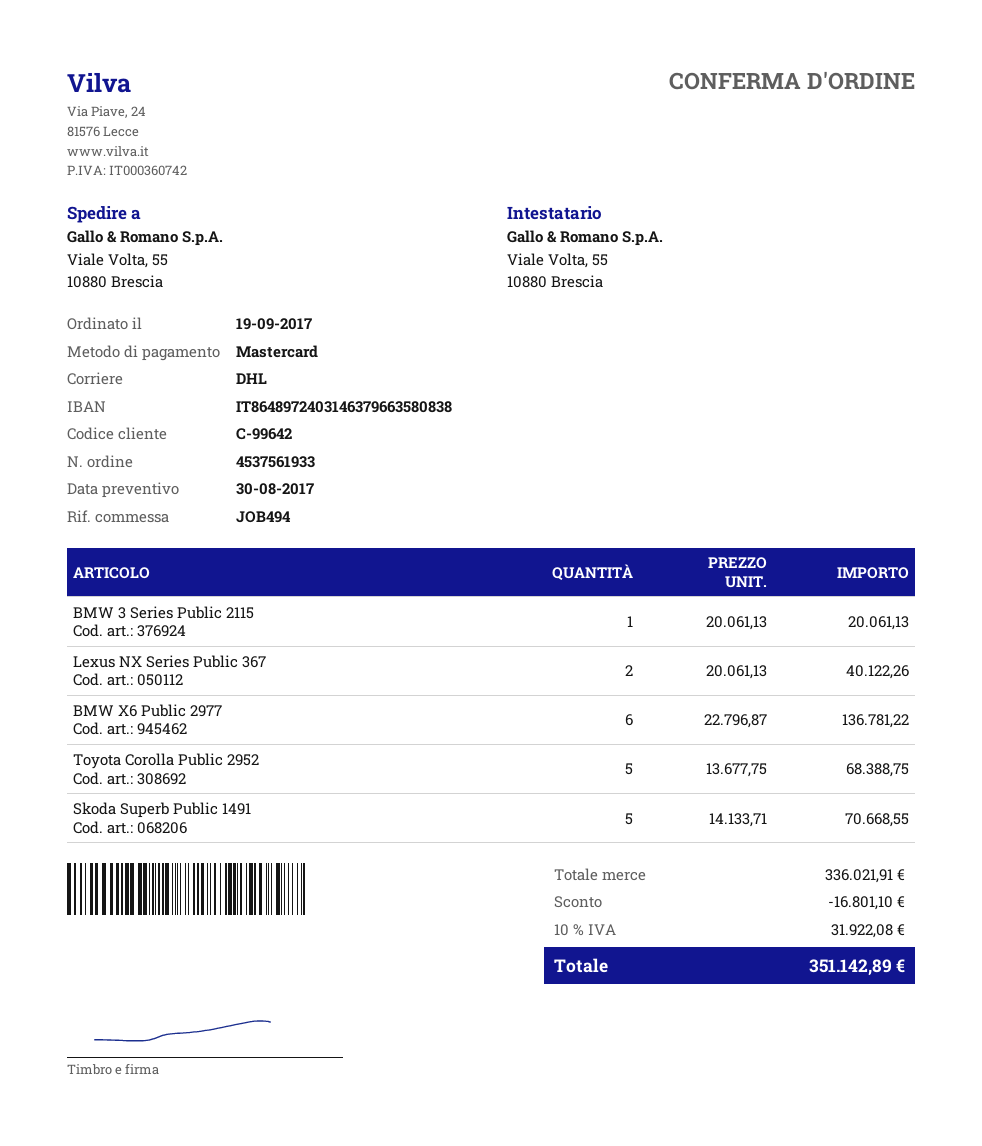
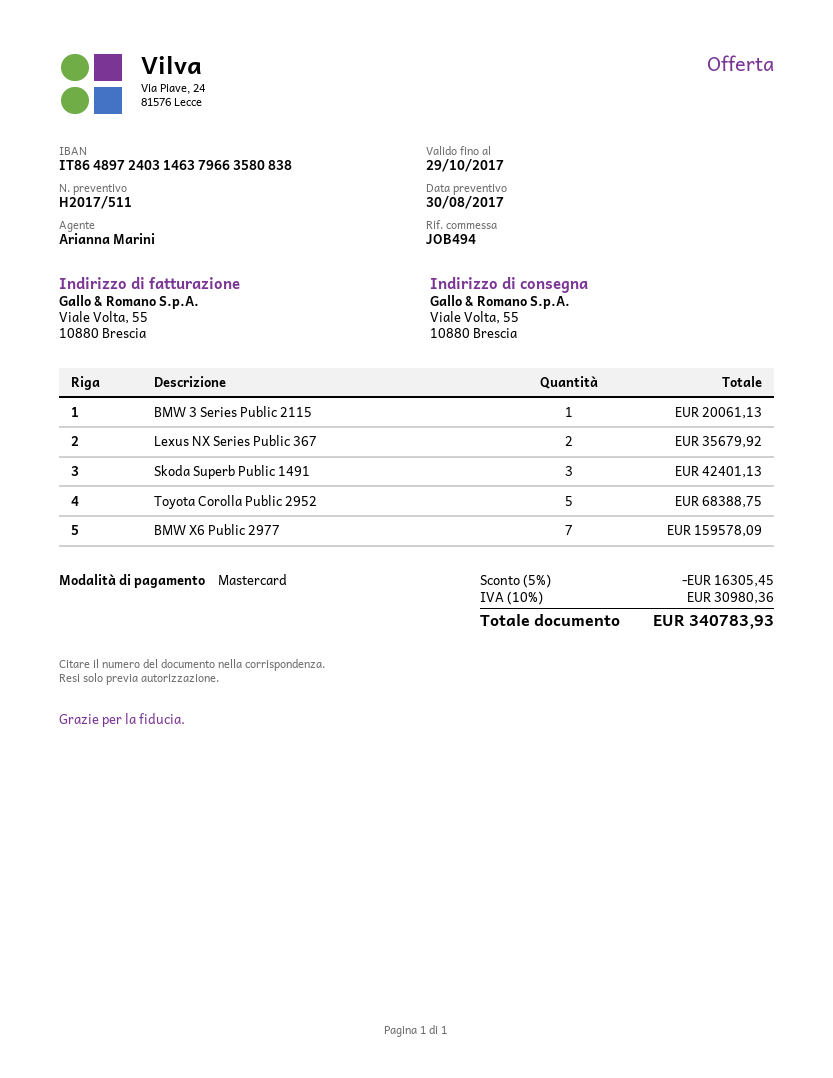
Lexus NX Series Public 367: 2 for 40122.26 -> 2 for 35679.92
BMW X6 Public 2977: 6 for 136781.22 -> 7 for 159578.09
Skoda Superb Public 1491: 5 for 70668.55 -> 3 for 42401.13
discount: 16801.10 -> 16305.45
tax: 10% = 31922.08 -> 10% = 30980.36
total: 351142.89 -> 340783.93

